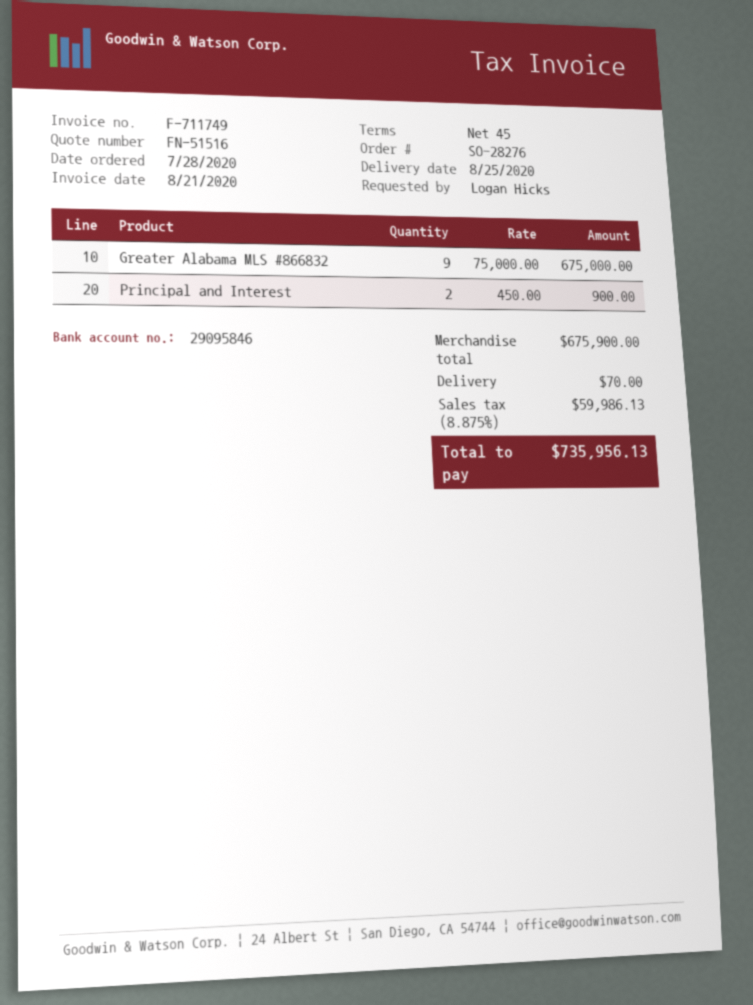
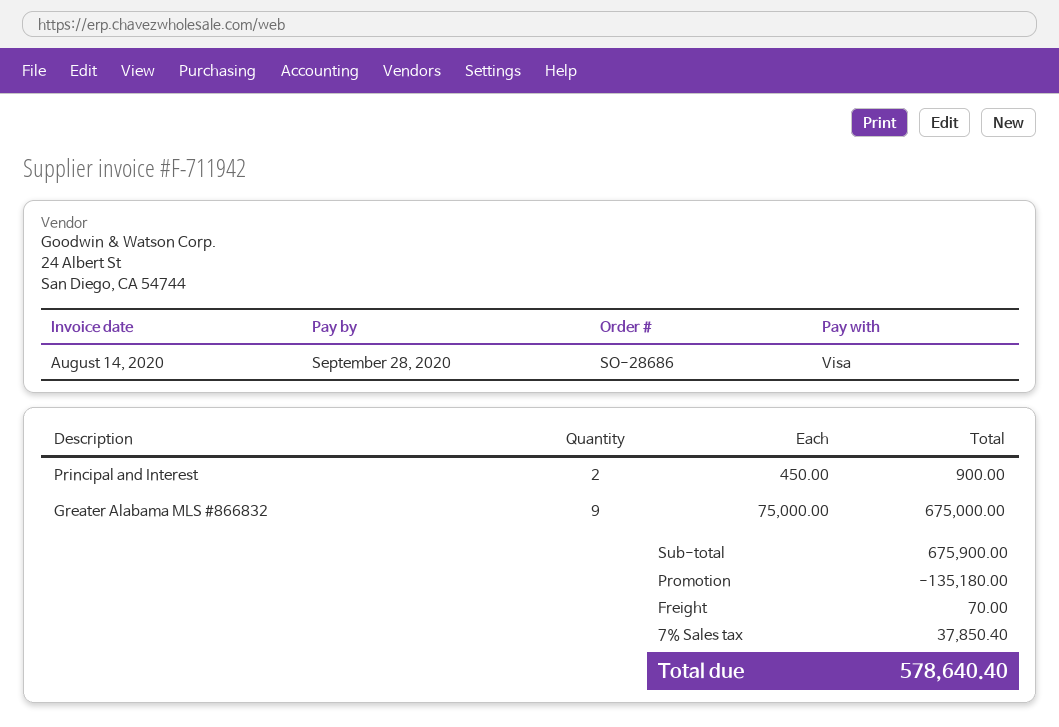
order number: SO-28276 -> SO-28686
invoice number: F-711749 -> F-711942
invoice date: 2020-08-21 -> 2020-08-14
discount: none -> 135180.00
tax: 8.875% = 59986.13 -> 7% = 37850.40
total: 735956.13 -> 578640.40

